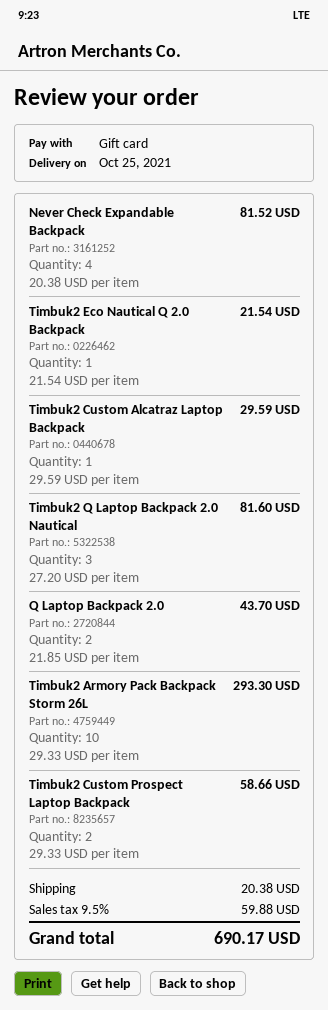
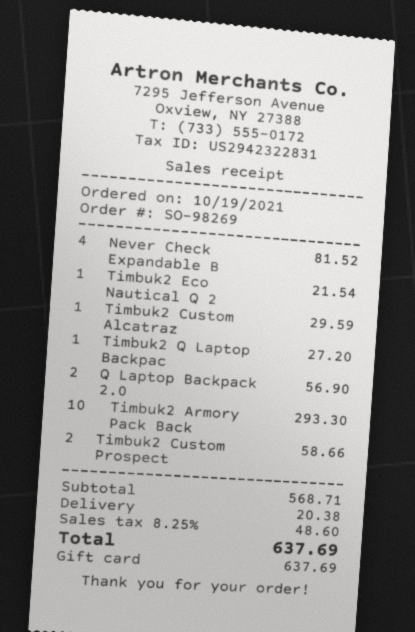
Timbuk2 Q Laptop Backpack 2.0 Nautical: 3 for 81.60 -> 1 for 27.20
Q Laptop Backpack 2.0: 2 for 43.70 -> 2 for 56.90
tax: 9.5% = 59.88 -> 8.25% = 48.60
total: 690.17 -> 637.69

